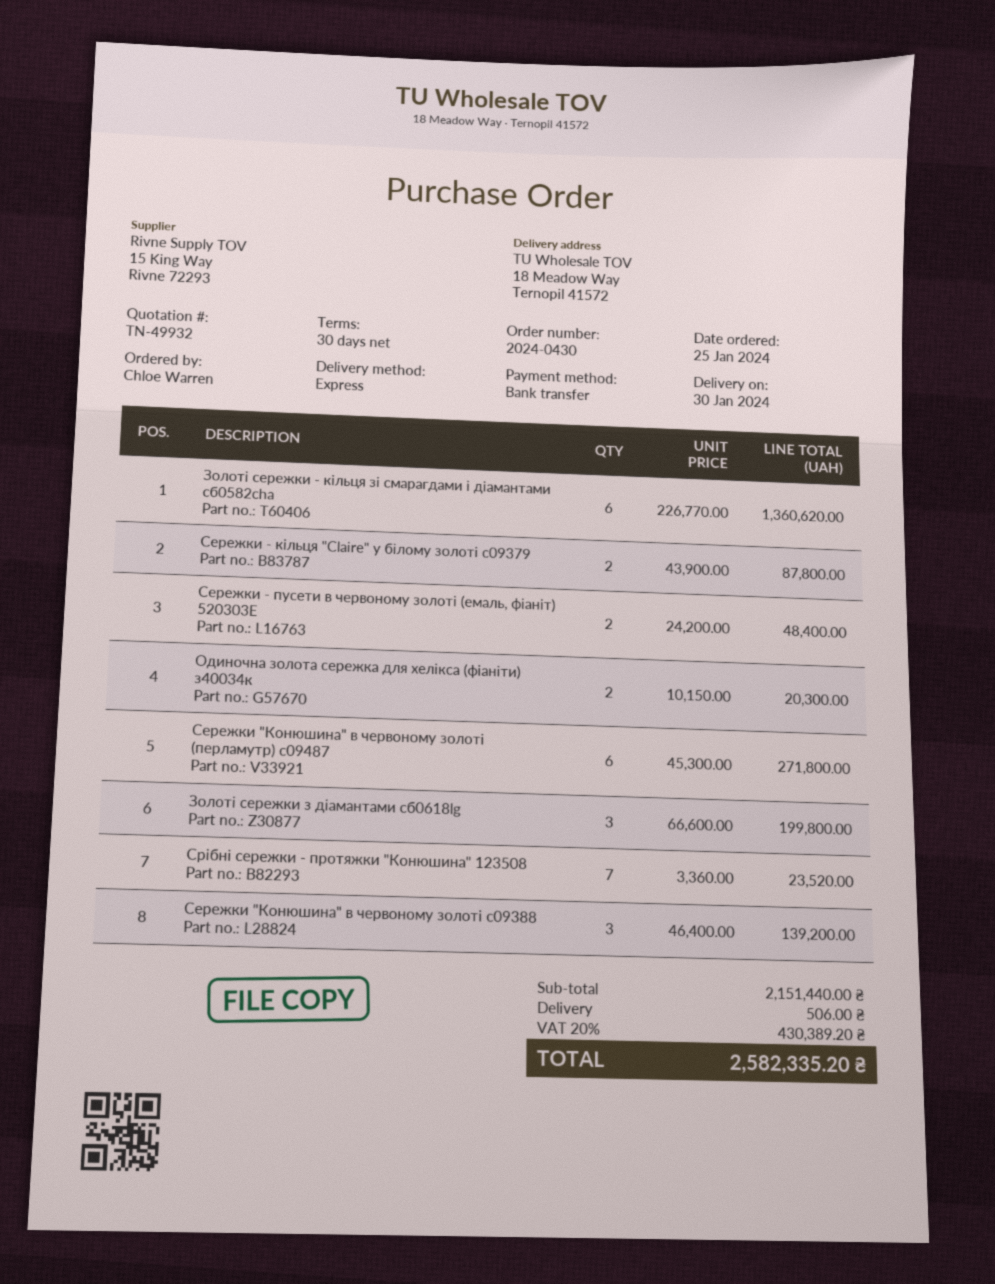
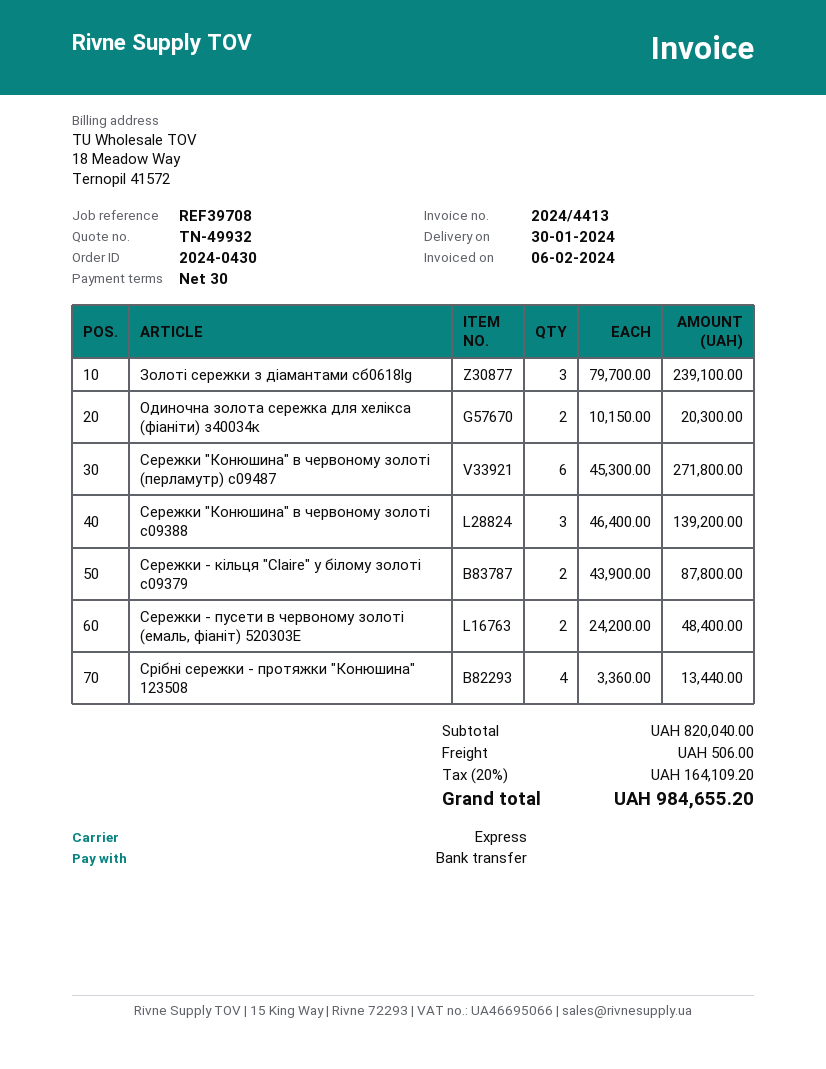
Золоті сережки - кільця зі смарагдами і діамантами сб0582cha: 6 x 226770.00 = 1360620.00 -> none
Золоті сережки з діамантами сб0618lg: 3 x 66600.00 = 199800.00 -> 3 x 79700.00 = 239100.00
Срібні сережки - протяжки "Конюшина" 123508: 7 x 3360.00 = 23520.00 -> 4 x 3360.00 = 13440.00
subtotal: 2151440.00 -> 820040.00
tax: 20% = 430389.20 -> 20% = 164109.20
total: 2582335.20 -> 984655.20

